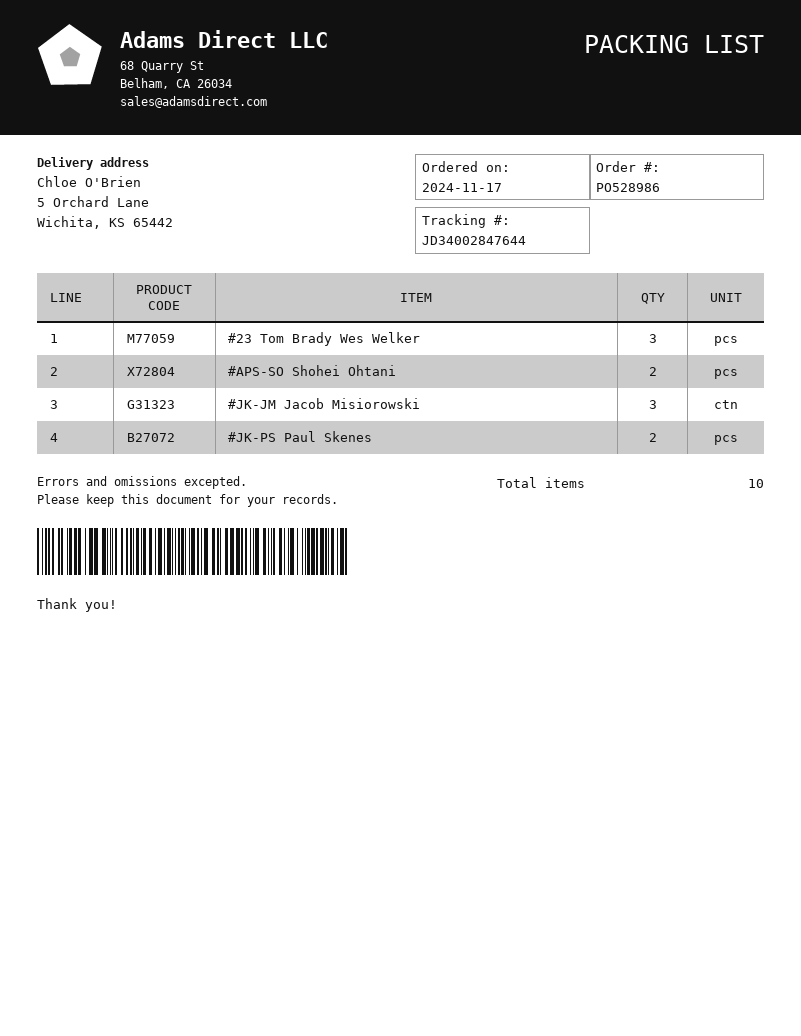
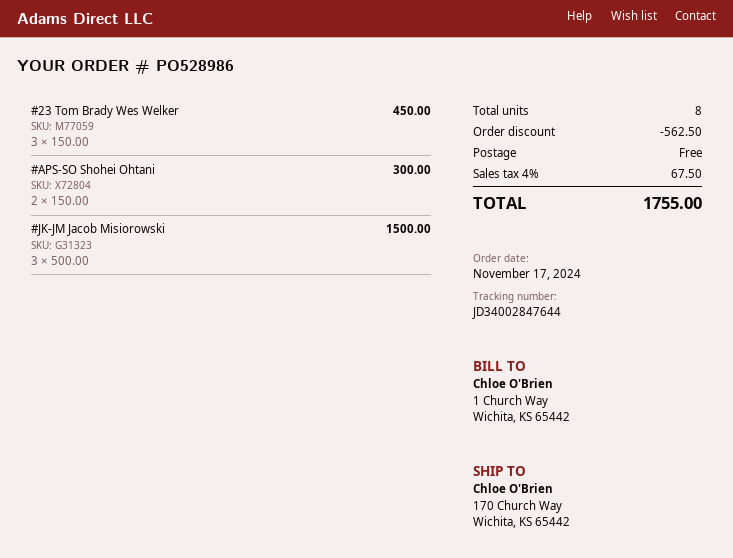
ship to: 5 Orchard Lane, Wichita, KS 65442 -> 170 Church Way, Wichita, KS 65442
#JK-PS Paul Skenes: 2 -> none
total quantity: 10 -> 8

